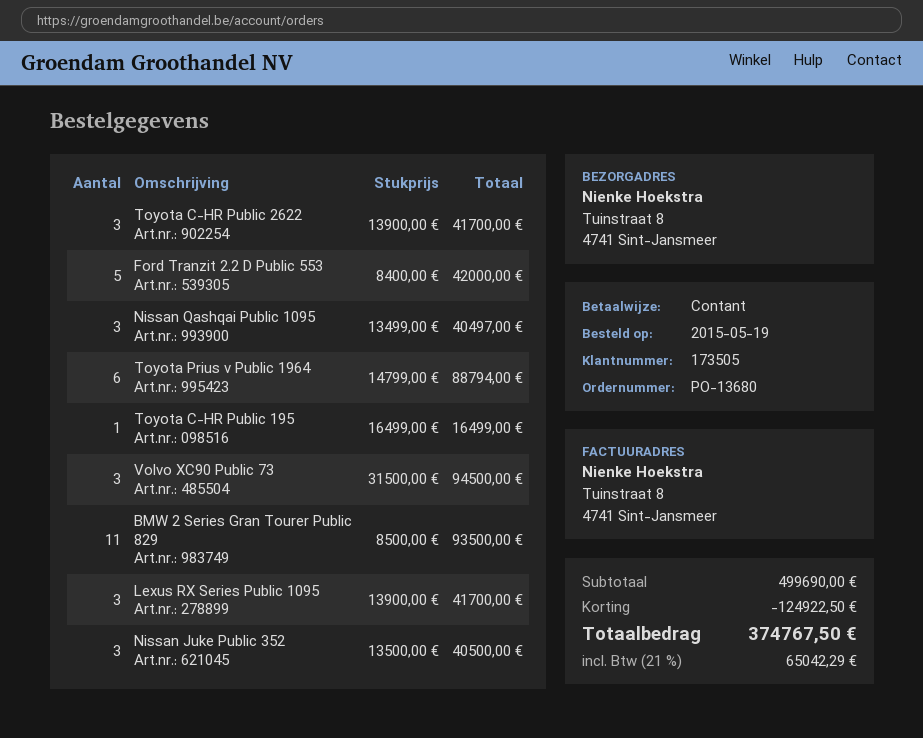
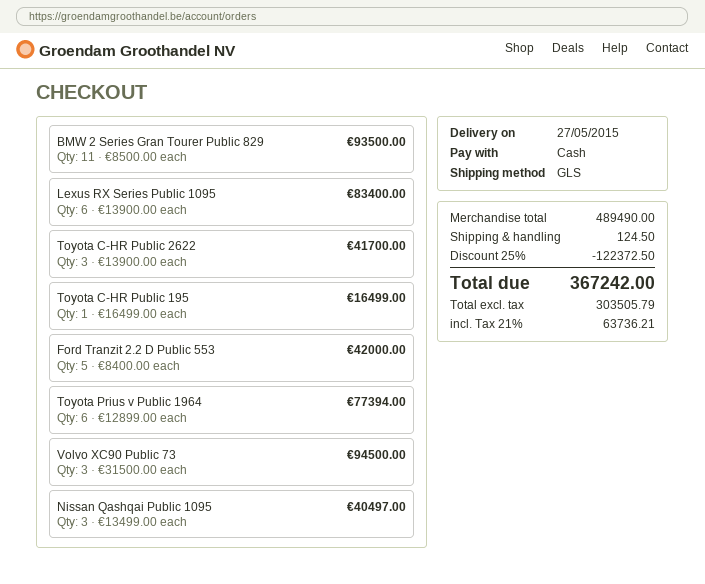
Toyota Prius v Public 1964: 6 x 14799.00 = 88794.00 -> 6 x 12899.00 = 77394.00
Lexus RX Series Public 1095: 3 x 13900.00 = 41700.00 -> 6 x 13900.00 = 83400.00
Nissan Juke Public 352: 3 x 13500.00 = 40500.00 -> none
subtotal: 499690.00 -> 489490.00
discount: 124922.50 -> 122372.50
shipping: none -> 124.50
tax: 21% = 65042.29 -> 21% = 63736.21
total: 374767.50 -> 367242.00

